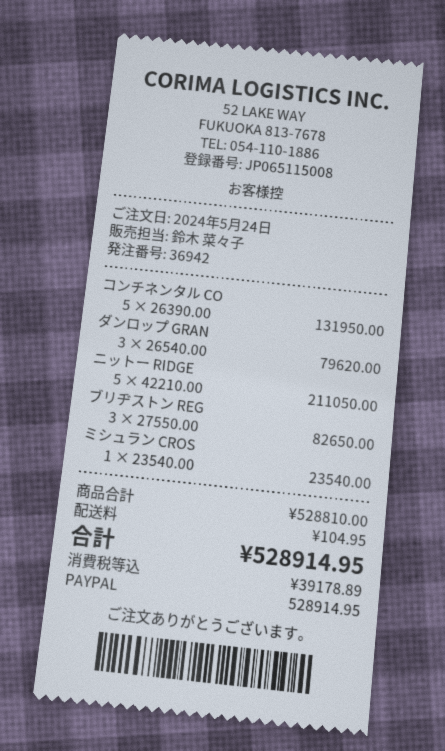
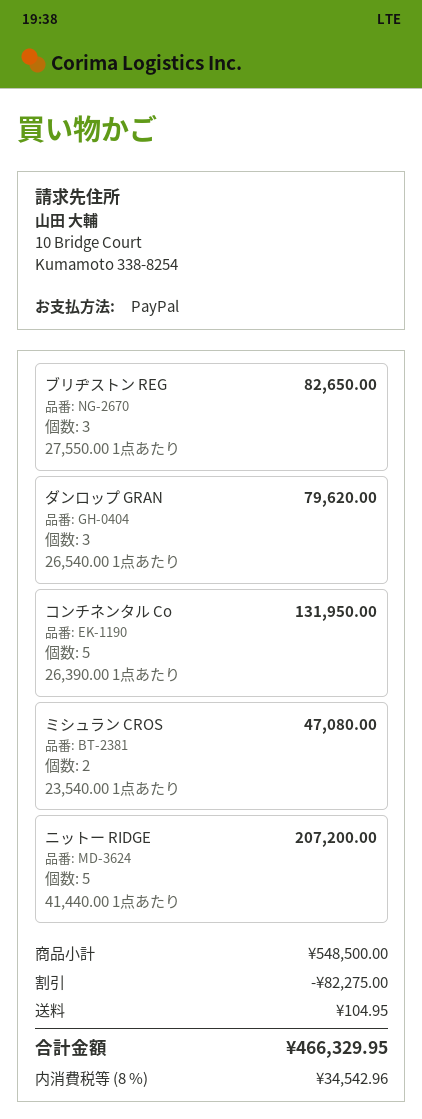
ニットー RIDGE: 5 x 42210.00 = 211050.00 -> 5 x 41440.00 = 207200.00
ミシュラン CROS: 1 x 23540.00 = 23540.00 -> 2 x 23540.00 = 47080.00
subtotal: 528810.00 -> 548500.00
discount: none -> 82275.00
tax: 39178.89 -> 34542.96
total: 528914.95 -> 466329.95

